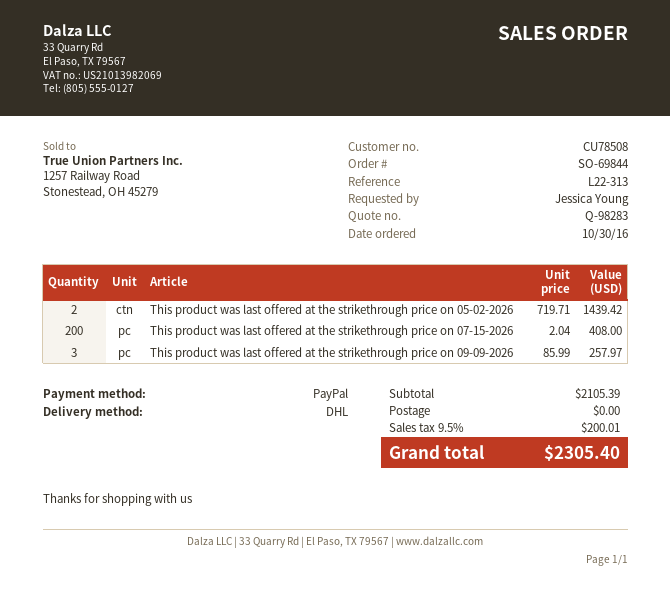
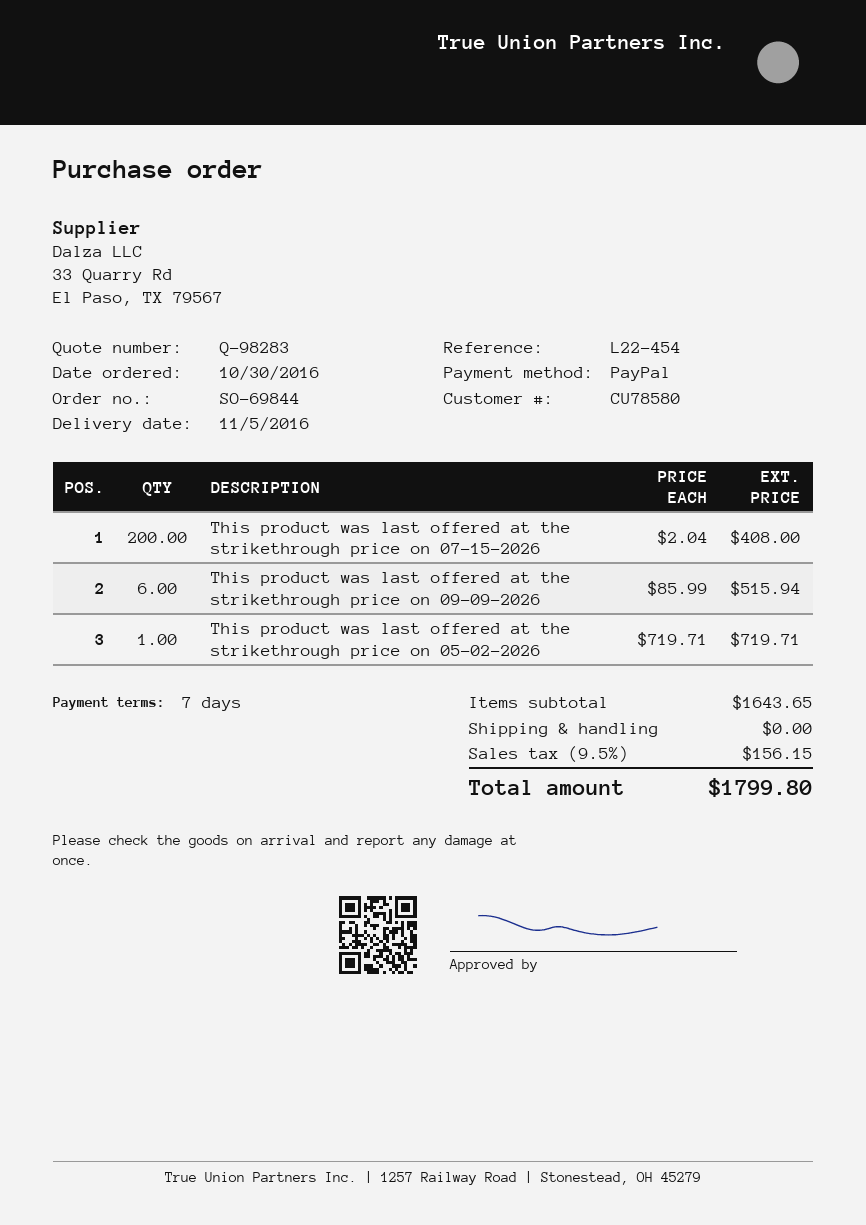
customer number: CU78508 -> CU78580
reference: L22-313 -> L22-454
This product was last offered at the strikethrough price on 05-02-2026: 2 x 719.71 = 1439.42 -> 1 x 719.71 = 719.71
This product was last offered at the strikethrough price on 09-09-2026: 3 x 85.99 = 257.97 -> 6 x 85.99 = 515.94
subtotal: 2105.39 -> 1643.65
tax: 9.5% = 200.01 -> 9.5% = 156.15
total: 2305.40 -> 1799.80

